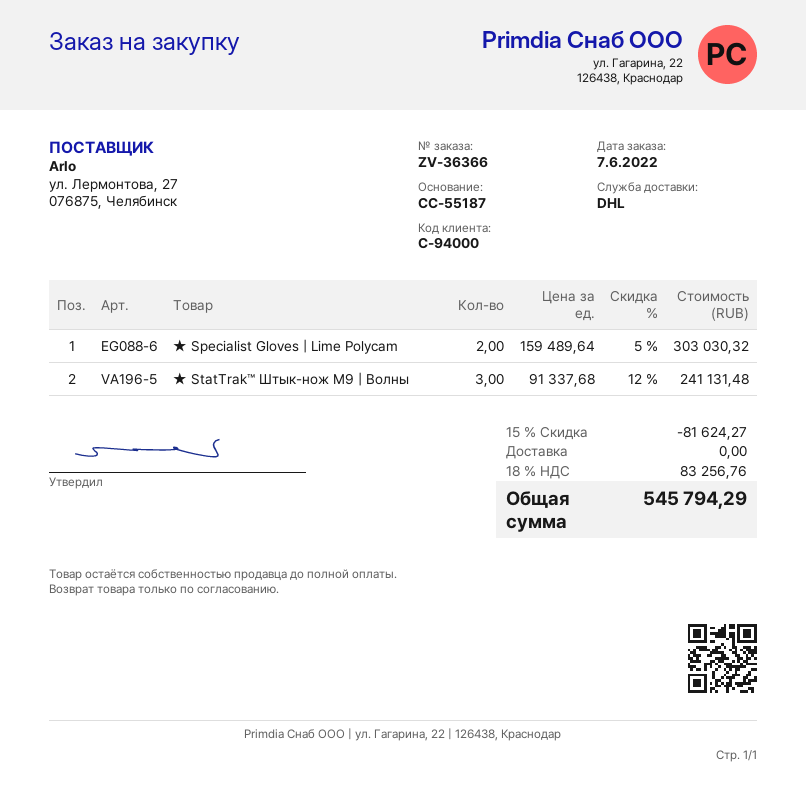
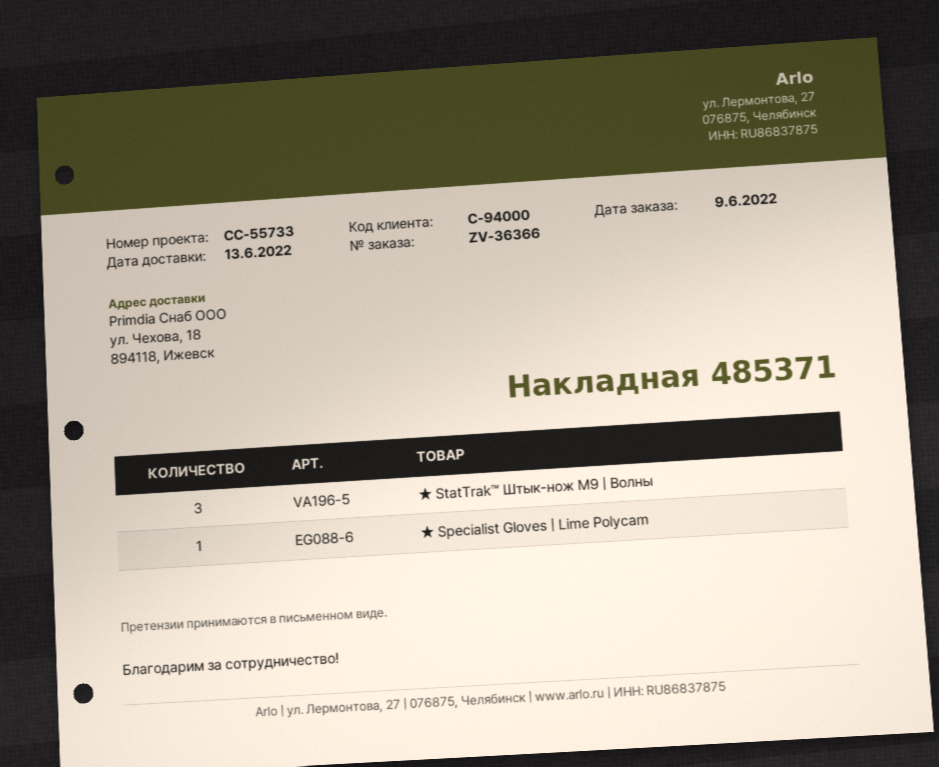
order date: 2022-06-07 -> 2022-06-09
reference: CC-55187 -> CC-55733
★ Specialist Gloves | Lime Polycam: 2 -> 1

